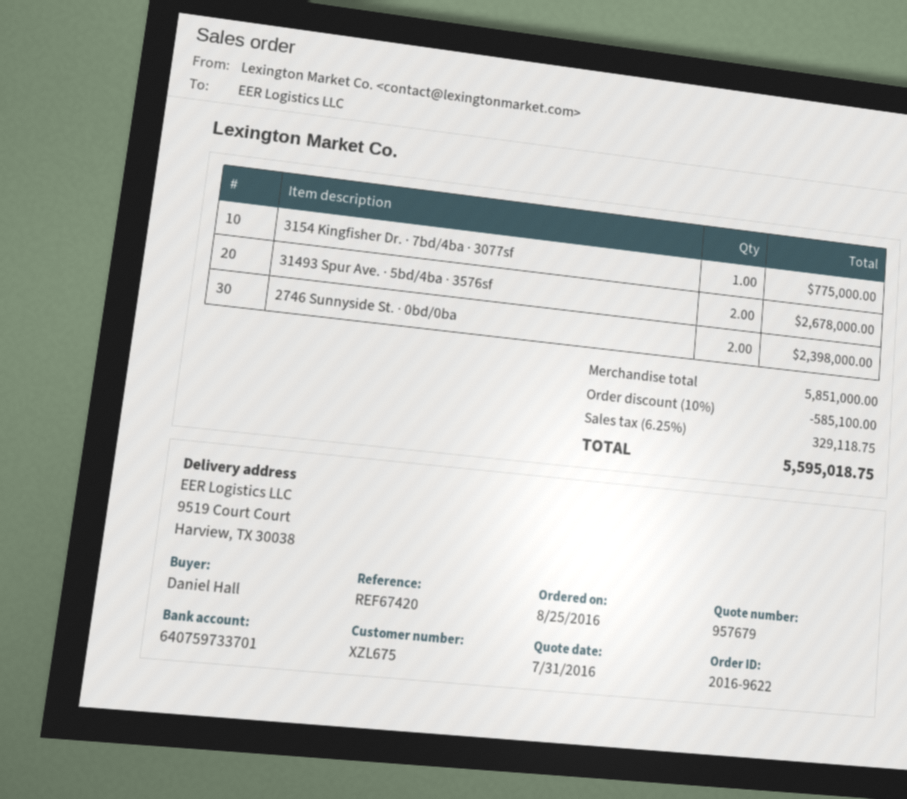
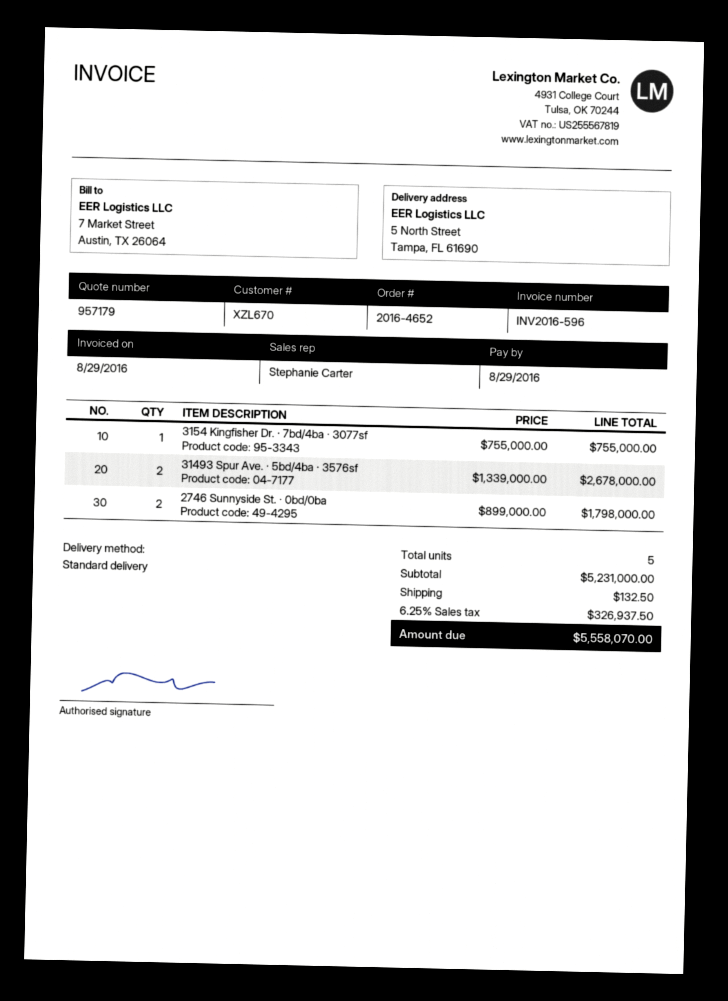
quote number: 957679 -> 957179
order number: 2016-9622 -> 2016-4652
customer number: XZL675 -> XZL670
ship to: 9519 Court Court, Harview, TX 30038 -> 5 North Street, Tampa, FL 61690
3154 Kingfisher Dr. · 7bd/4ba · 3077sf: 1 for 775000.00 -> 1 for 755000.00
2746 Sunnyside St. · 0bd/0ba: 2 for 2398000.00 -> 2 for 1798000.00
subtotal: 5851000.00 -> 5231000.00
discount: 10% = 585100.00 -> none
shipping: none -> 132.50
tax: 6.25% = 329118.75 -> 6.25% = 326937.50
total: 5595018.75 -> 5558070.00

